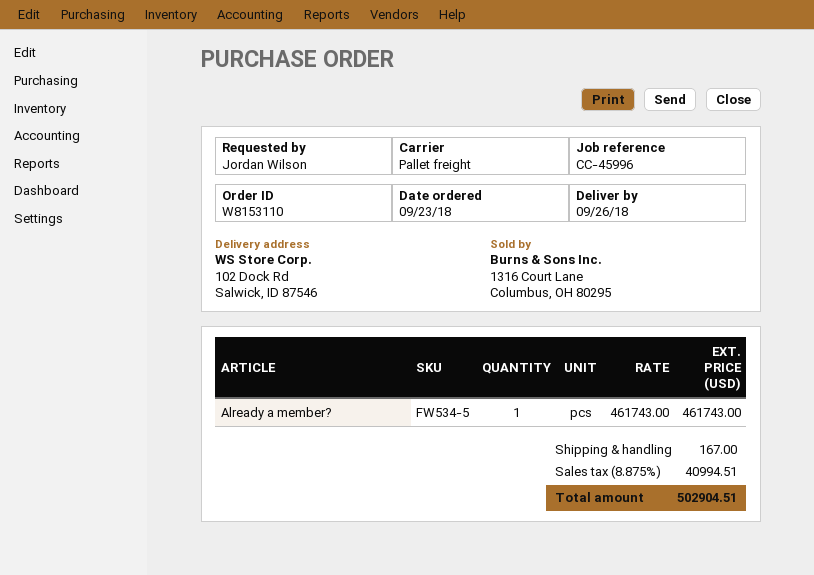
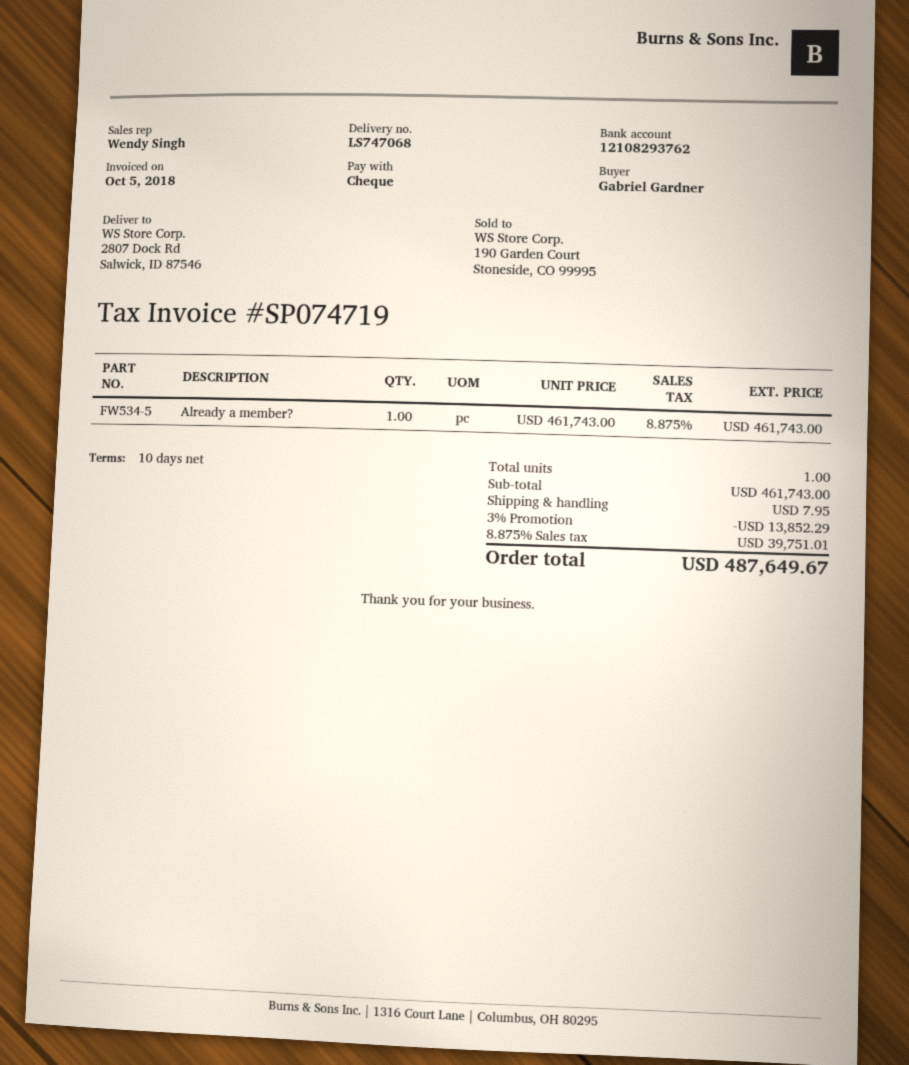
ordered by: Jordan Wilson -> Gabriel Gardner
ship to: 102 Dock Rd, Salwick, ID 87546 -> 2807 Dock Rd, Salwick, ID 87546
discount: none -> 3% = 13852.29
shipping: 167.00 -> 7.95
tax: 8.875% = 40994.51 -> 8.875% = 39751.01
total: 502904.51 -> 487649.67

